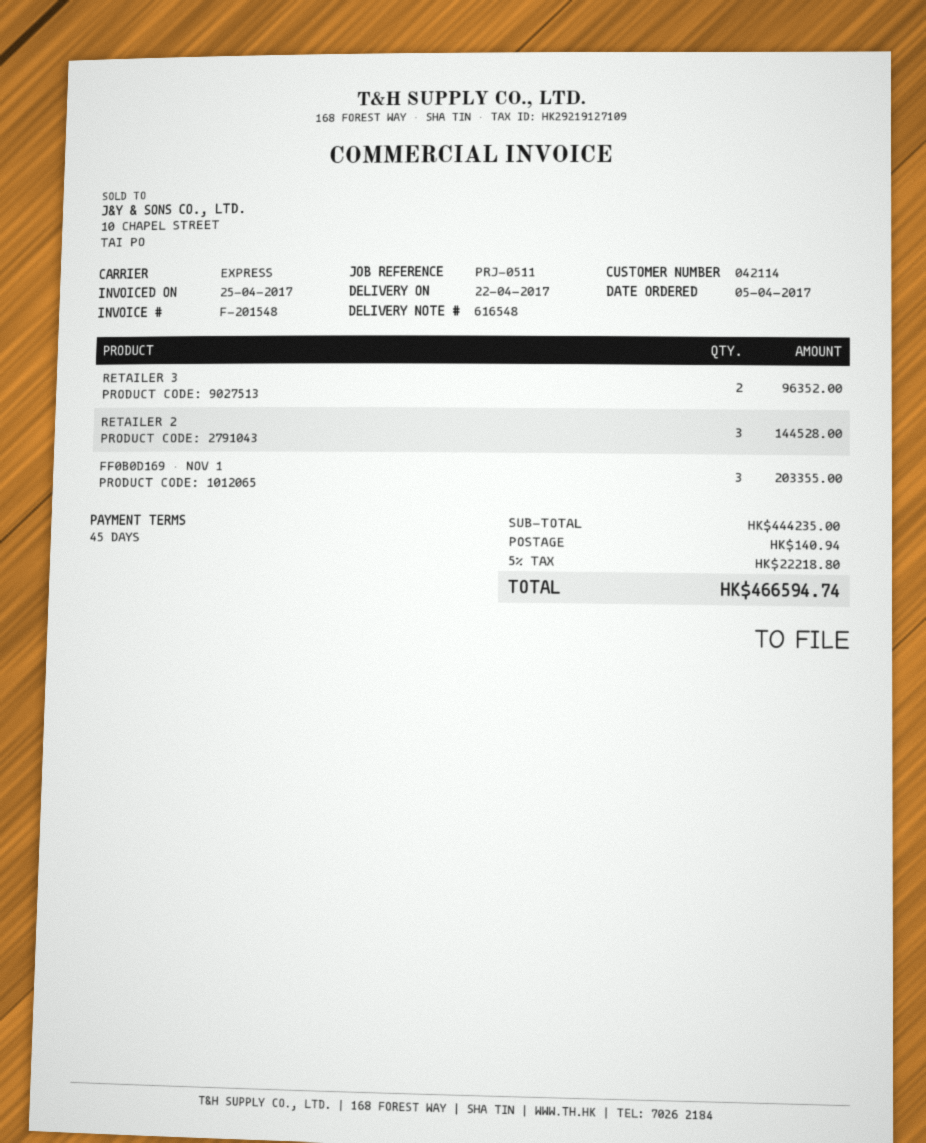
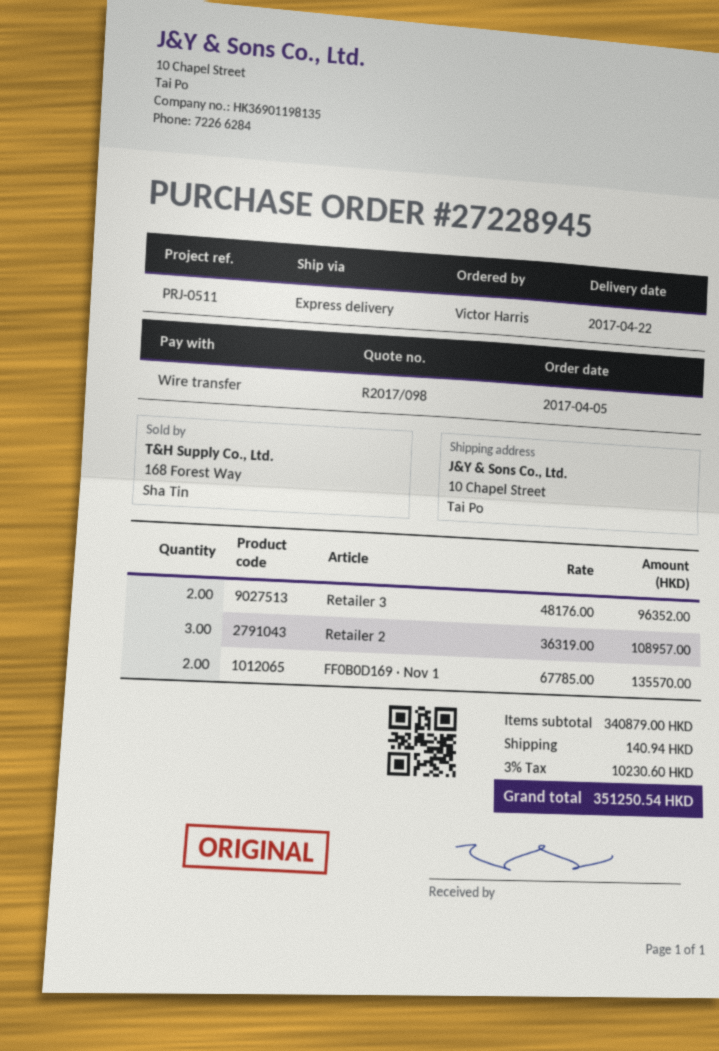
RETAILER 2: 3 for 144528.00 -> 3 for 108957.00
FF0B0D169 · NOV 1: 3 for 203355.00 -> 2 for 135570.00
subtotal: 444235.00 -> 340879.00
tax: 5% = 22218.80 -> 3% = 10230.60
total: 466594.74 -> 351250.54

